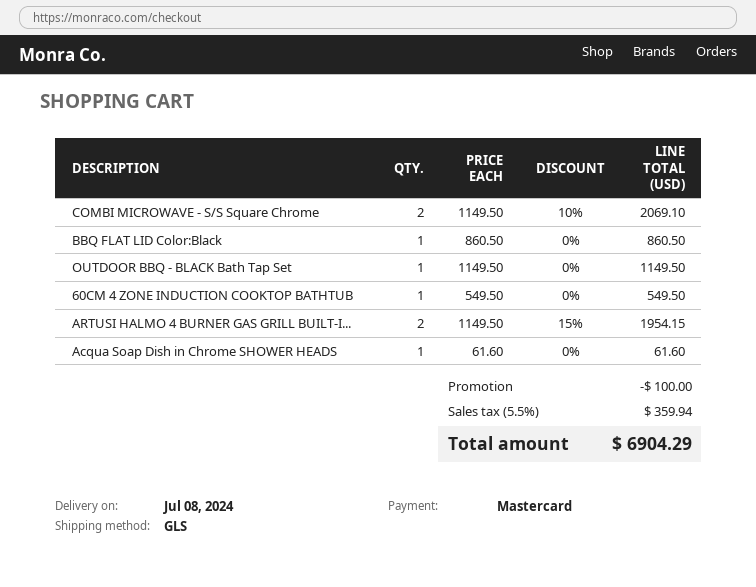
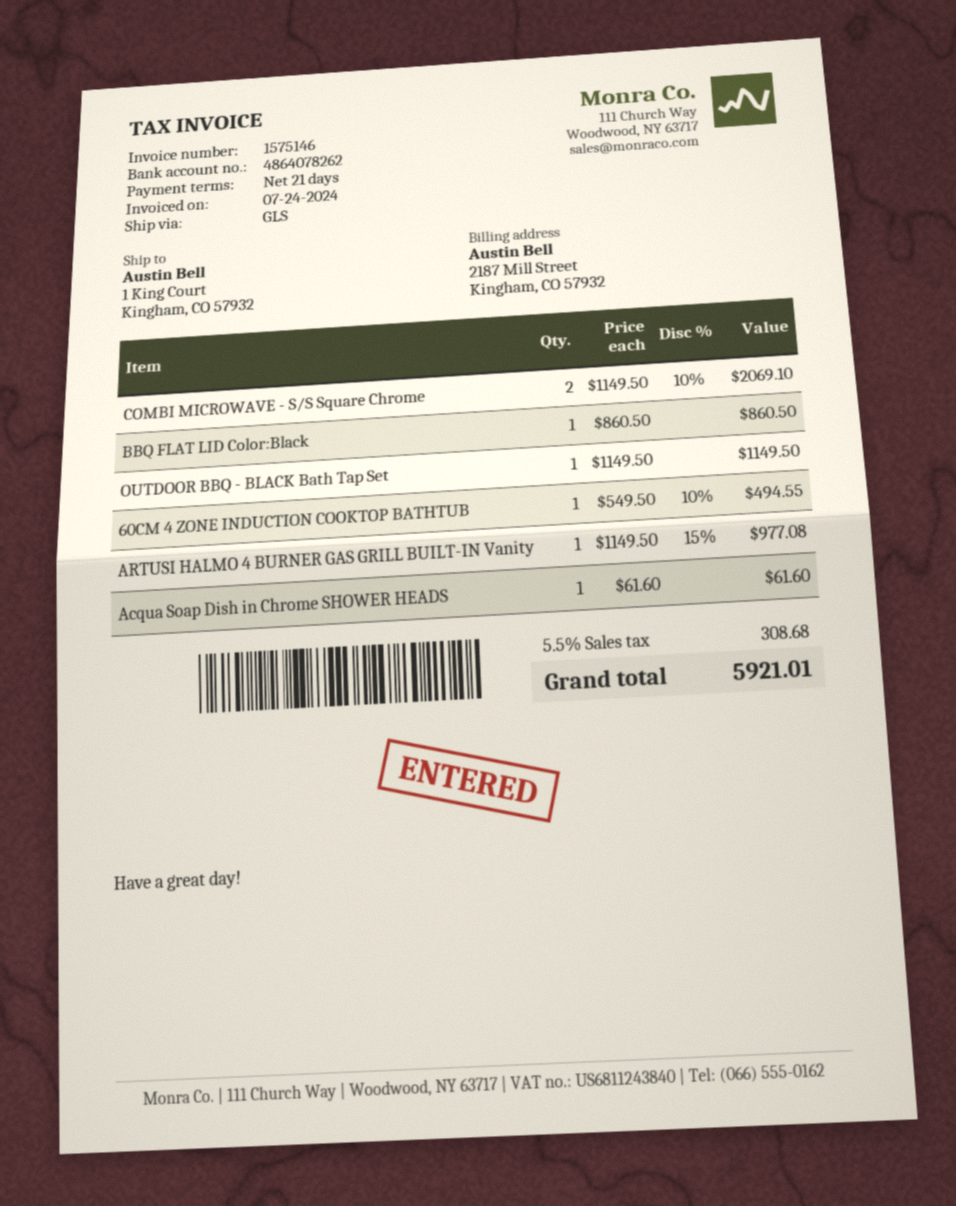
60CM 4 ZONE INDUCTION COOKTOP BATHTUB: 1 x 549.50 = 549.50 -> 1 x 549.50 - 10% = 494.55
ARTUSI HALMO 4 BURNER GAS GRILL BUILT-I...: 2 x 1149.50 - 15% = 1954.15 -> 1 x 1149.50 - 15% = 977.08
discount: 100.00 -> none
tax: 5.5% = 359.94 -> 5.5% = 308.68
total: 6904.29 -> 5921.01

